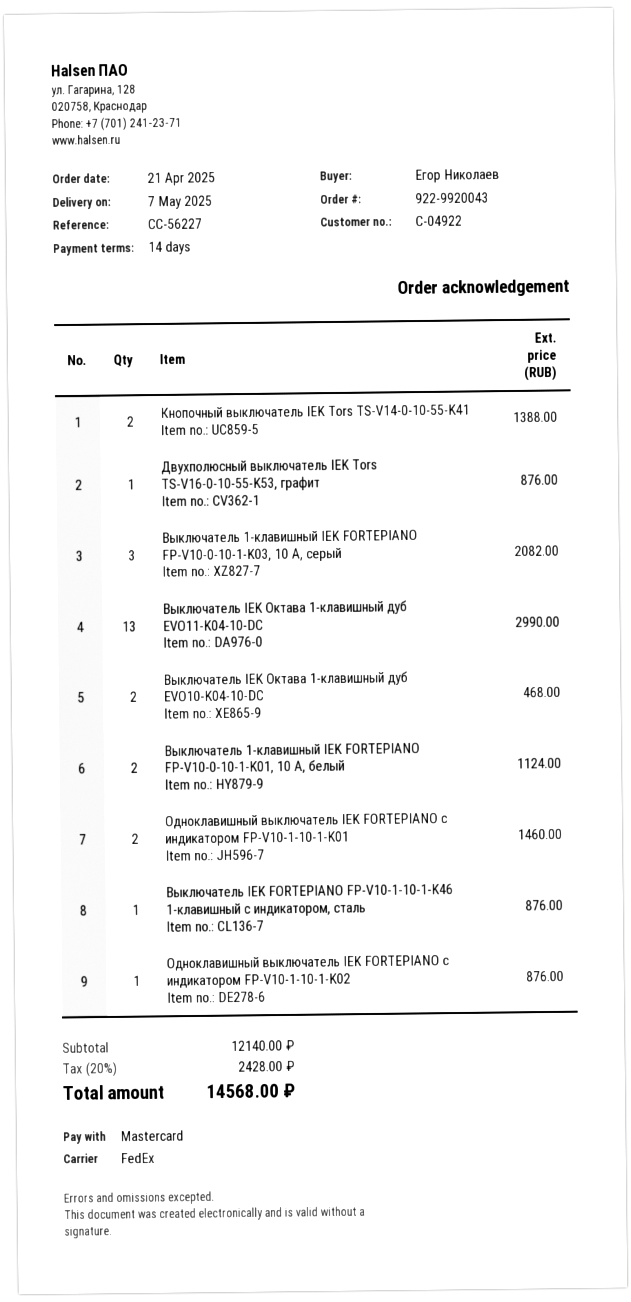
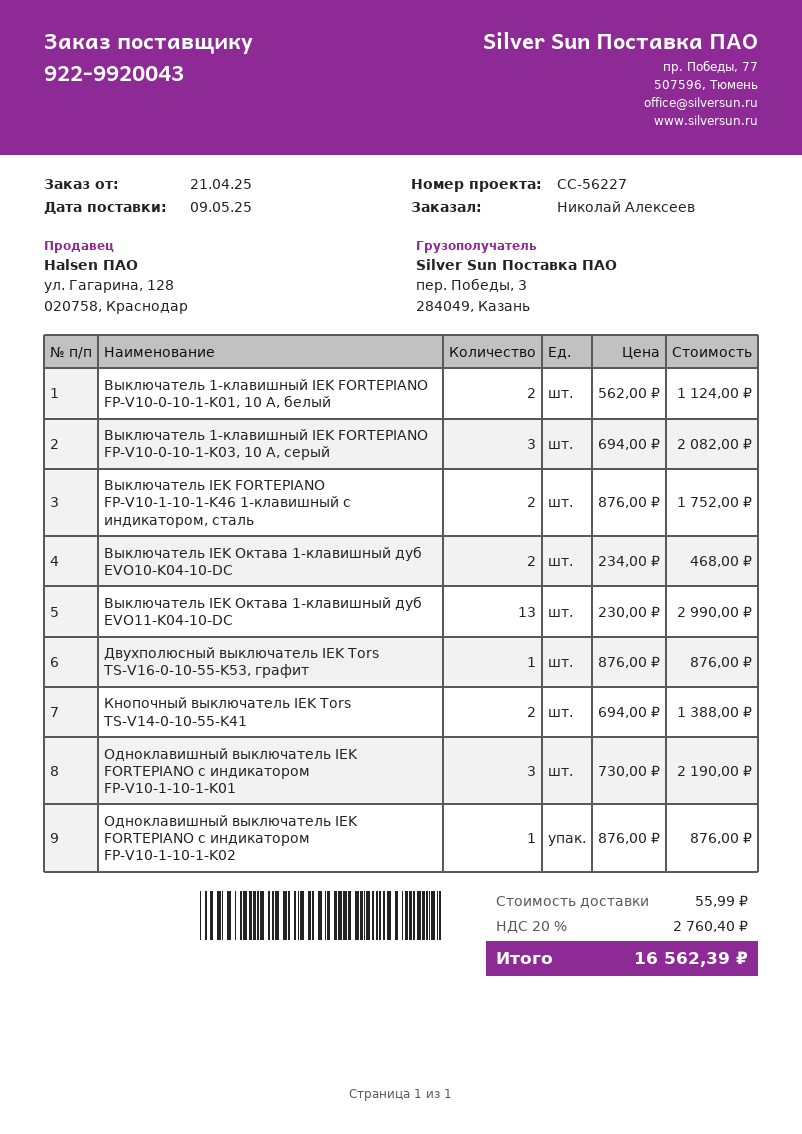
delivery date: 2025-05-07 -> 2025-05-09
ordered by: Егор Николаев -> Николай Алексеев
Одноклавишный выключатель IEK FORTEPIANO с индикатором FP-V10-1-10-1-K01: 2 for 1460.00 -> 3 for 2190.00
Выключатель IEK FORTEPIANO FP-V10-1-10-1-K46 1-клавишный с индикатором, сталь: 1 for 876.00 -> 2 for 1752.00
shipping: none -> 55.99
tax: 20% = 2428.00 -> 20% = 2760.40
total: 14568.00 -> 16562.39

